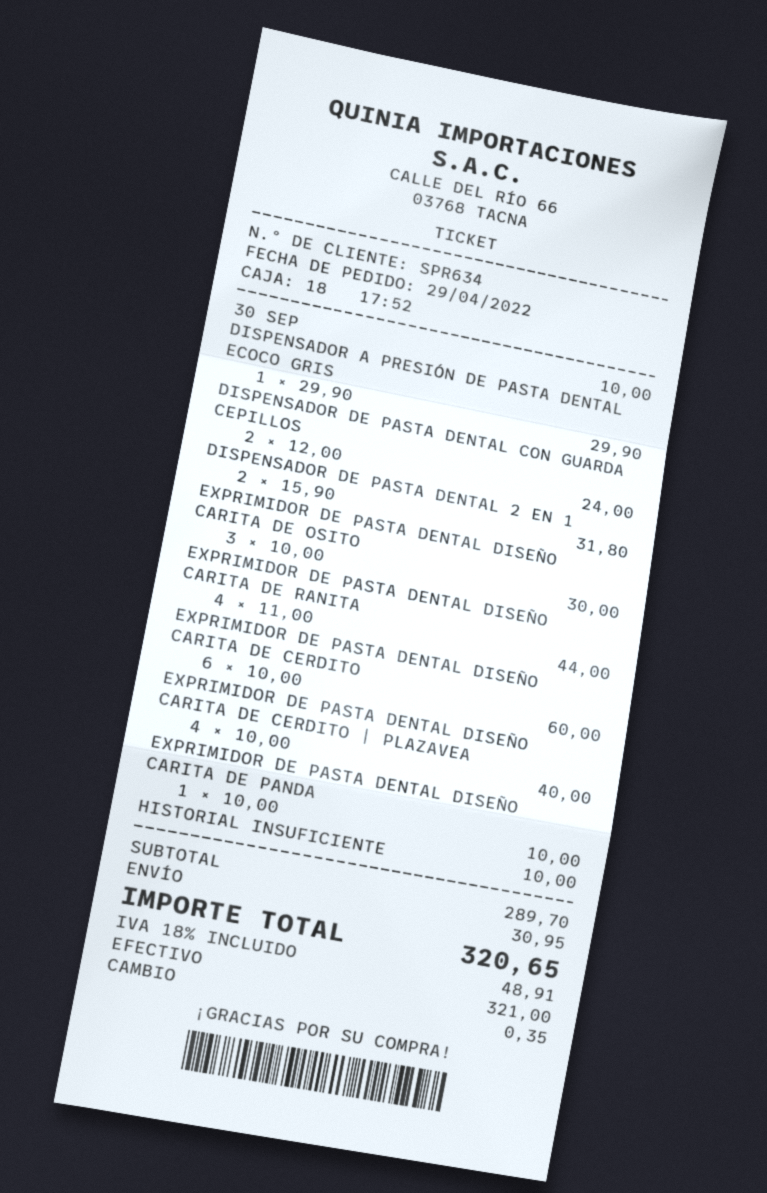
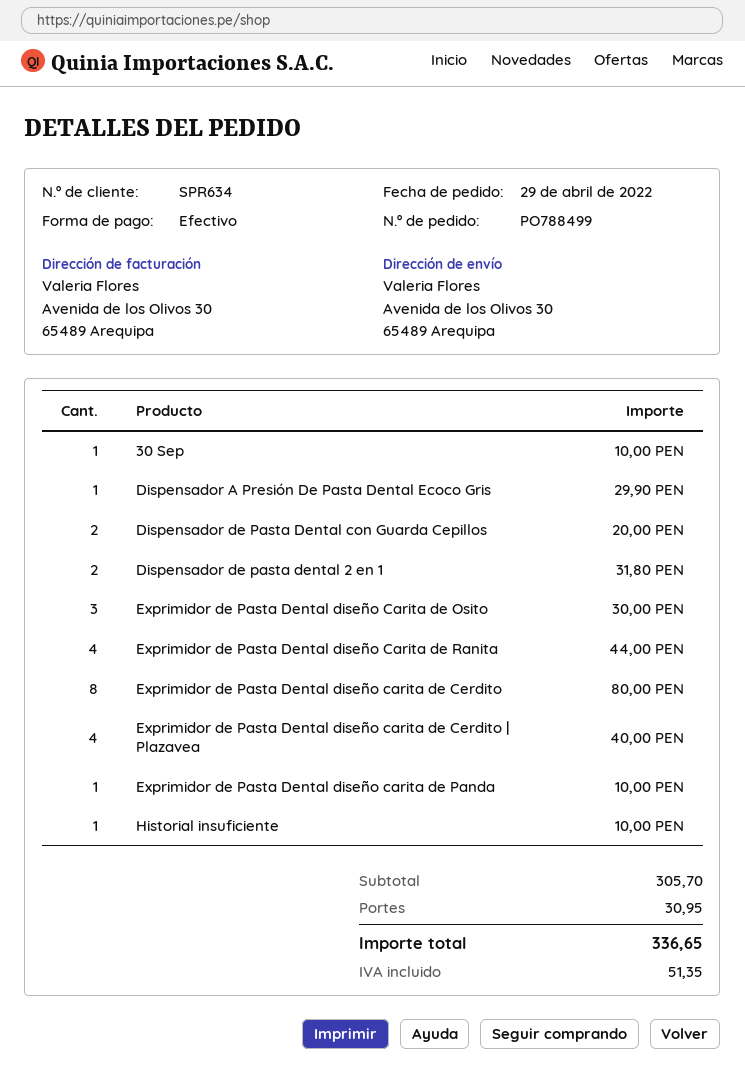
DISPENSADOR DE PASTA DENTAL CON GUARDA CEPILLOS: 2 for 24.00 -> 2 for 20.00
EXPRIMIDOR DE PASTA DENTAL DISEÑO CARITA DE CERDITO: 6 for 60.00 -> 8 for 80.00
subtotal: 289.70 -> 305.70
tax: 48.91 -> 51.35
total: 320.65 -> 336.65

